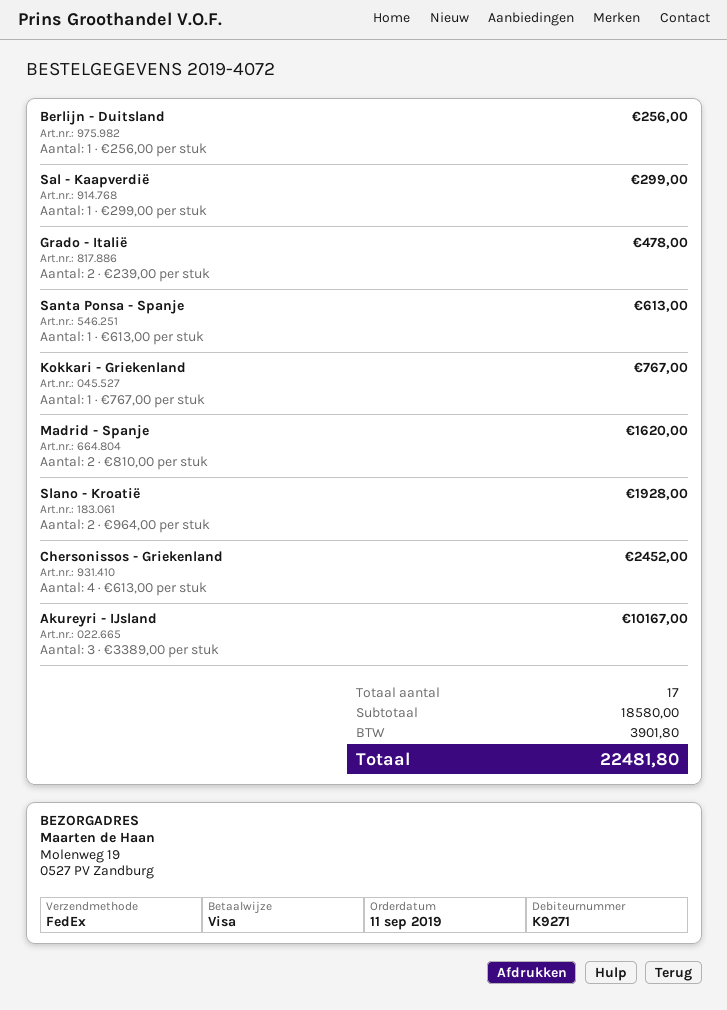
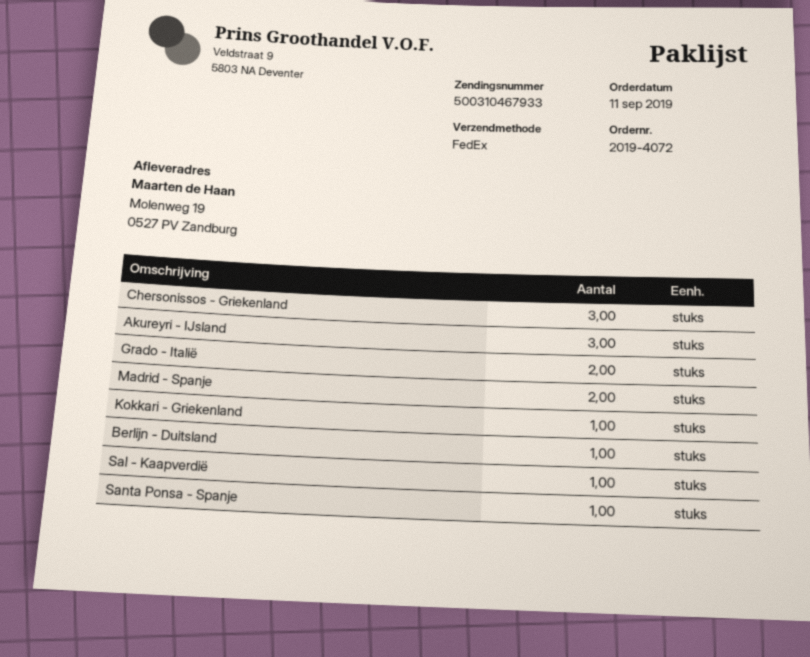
Slano - Kroatië: 2 -> none
Chersonissos - Griekenland: 4 -> 3

